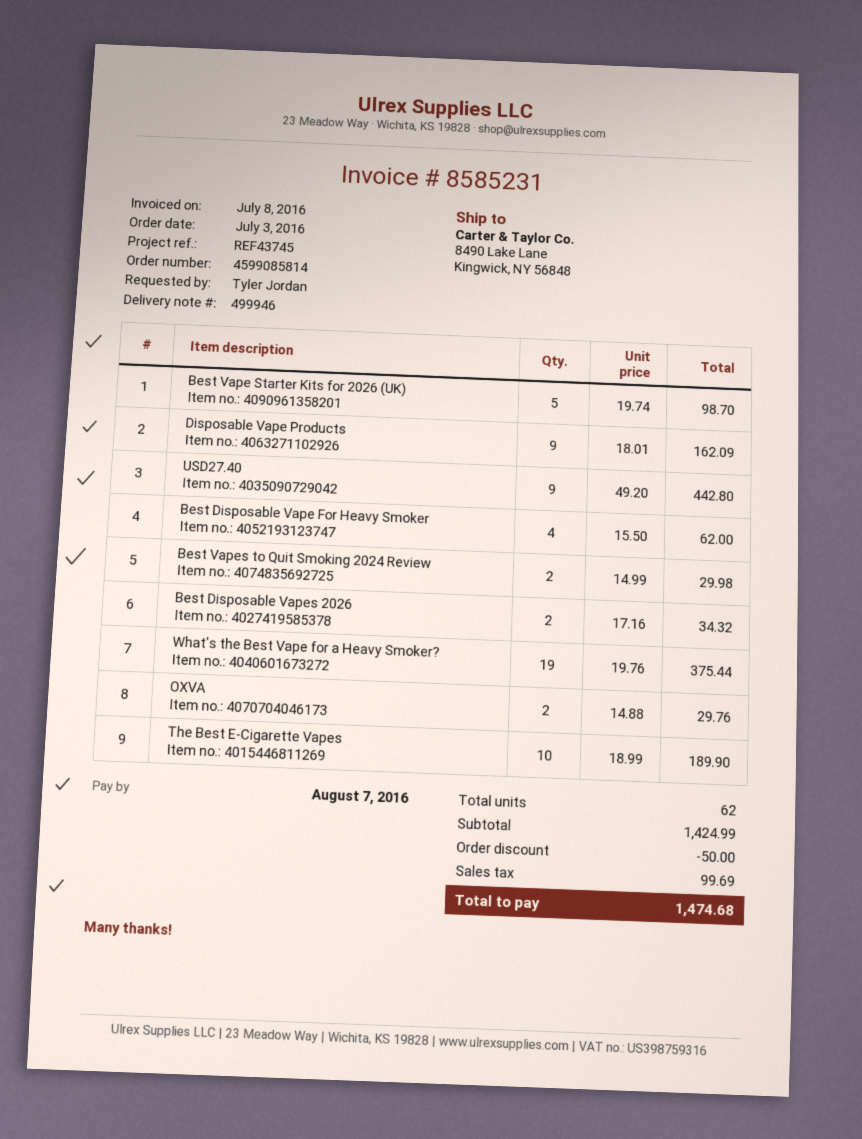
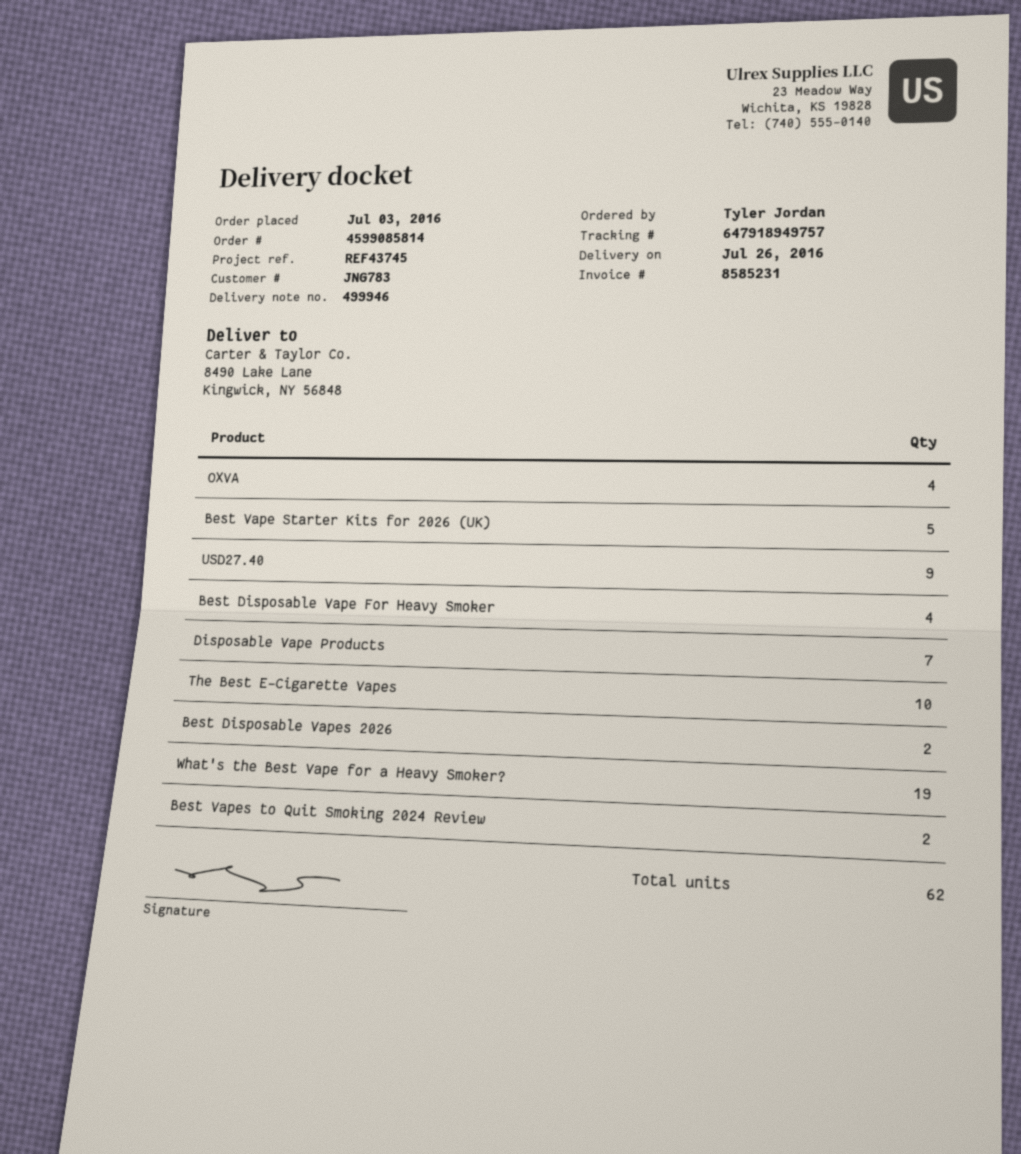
Disposable Vape Products: 9 -> 7
OXVA: 2 -> 4

